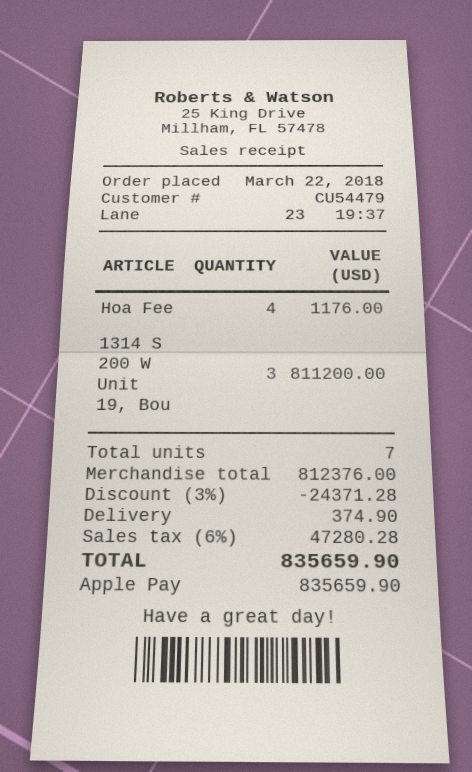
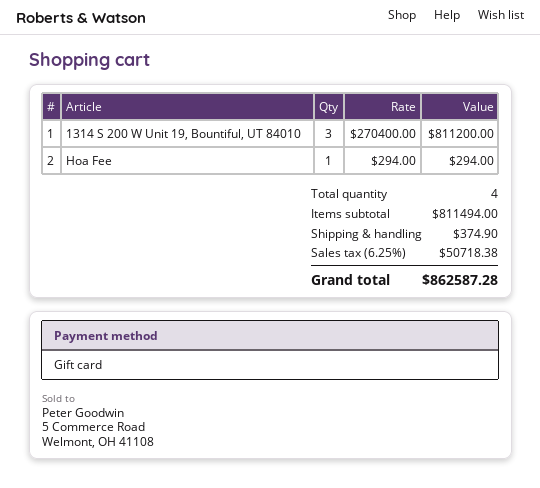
payment method: Apple Pay -> gift card
Hoa Fee: 4 for 1176.00 -> 1 for 294.00
total quantity: 7 -> 4
subtotal: 812376.00 -> 811494.00
discount: 3% = 24371.28 -> none
tax: 6% = 47280.28 -> 6.25% = 50718.38
total: 835659.90 -> 862587.28

